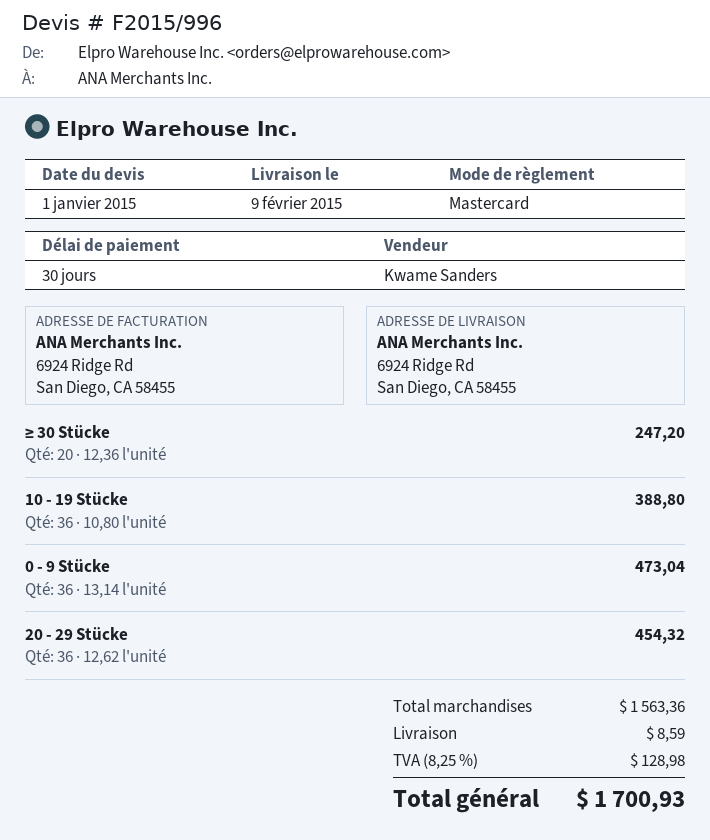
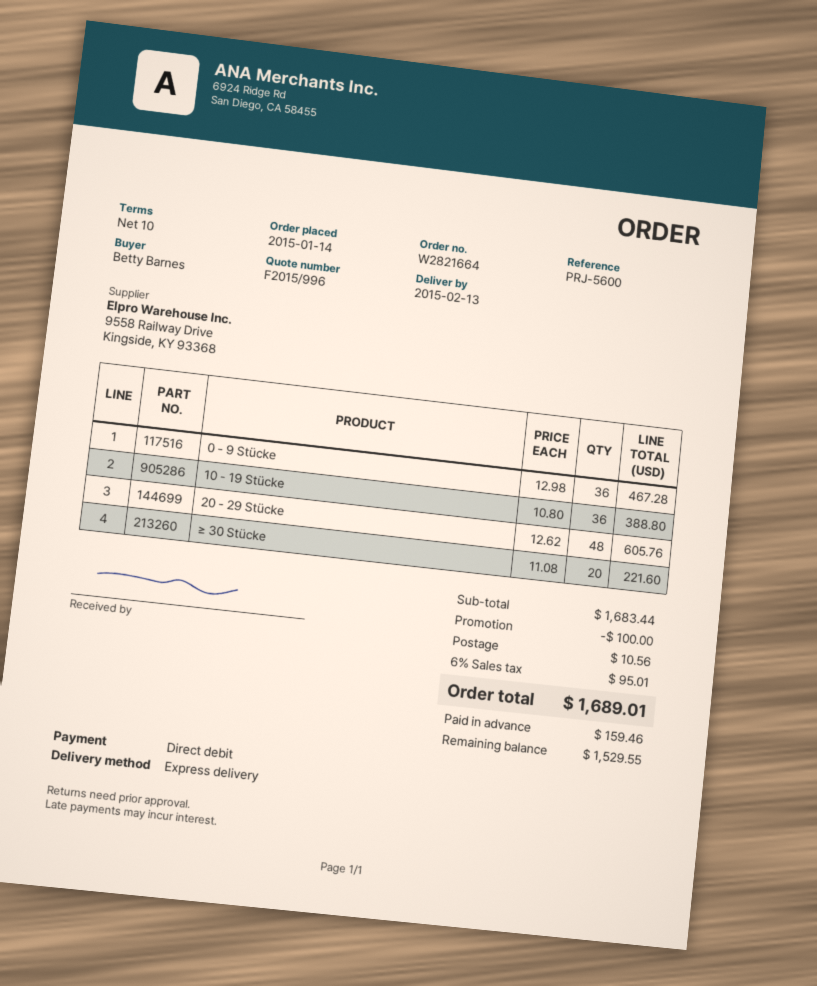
delivery date: 2015-02-09 -> 2015-02-13
payment terms: 30 days -> 10 days
payment method: Mastercard -> direct debit
≥ 30 Stücke: 20 x 12.36 = 247.20 -> 20 x 11.08 = 221.60
0 - 9 Stücke: 36 x 13.14 = 473.04 -> 36 x 12.98 = 467.28
20 - 29 Stücke: 36 x 12.62 = 454.32 -> 48 x 12.62 = 605.76
subtotal: 1563.36 -> 1683.44
discount: none -> 100.00
shipping: 8.59 -> 10.56
tax: 8.25% = 128.98 -> 6% = 95.01
total: 1700.93 -> 1689.01

